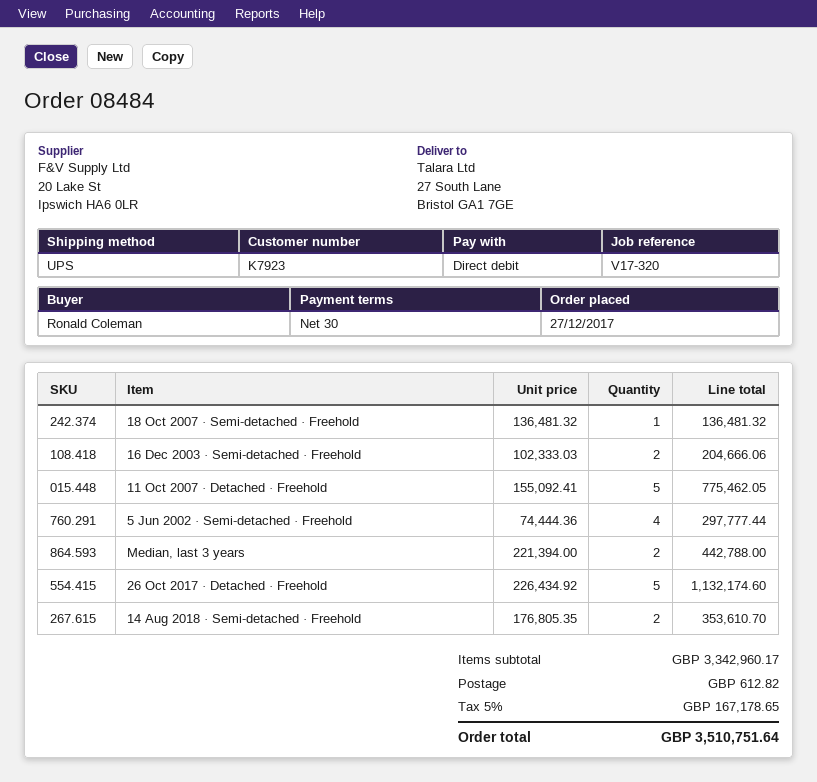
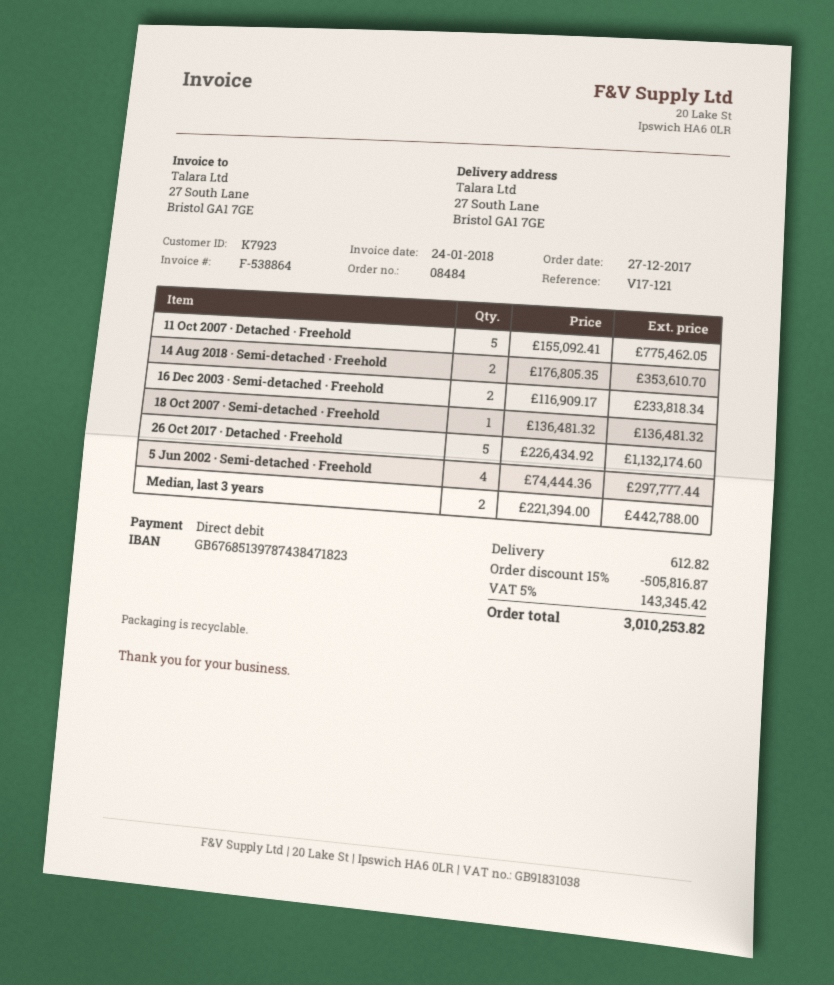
reference: V17-320 -> V17-121
16 Dec 2003 · Semi-detached · Freehold: 2 x 102333.03 = 204666.06 -> 2 x 116909.17 = 233818.34
discount: none -> 15% = 505816.87
tax: 5% = 167178.65 -> 5% = 143345.42
total: 3510751.64 -> 3010253.82

